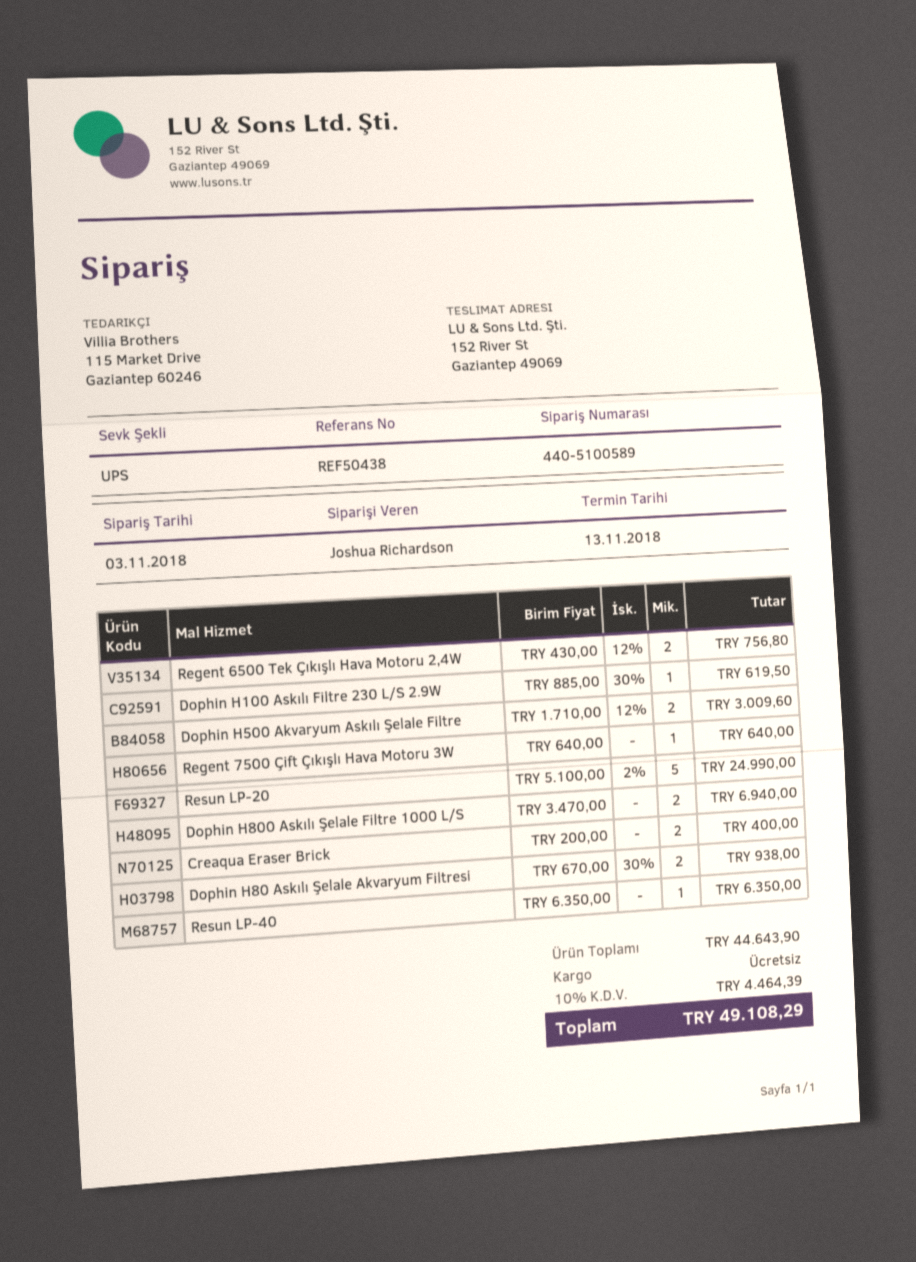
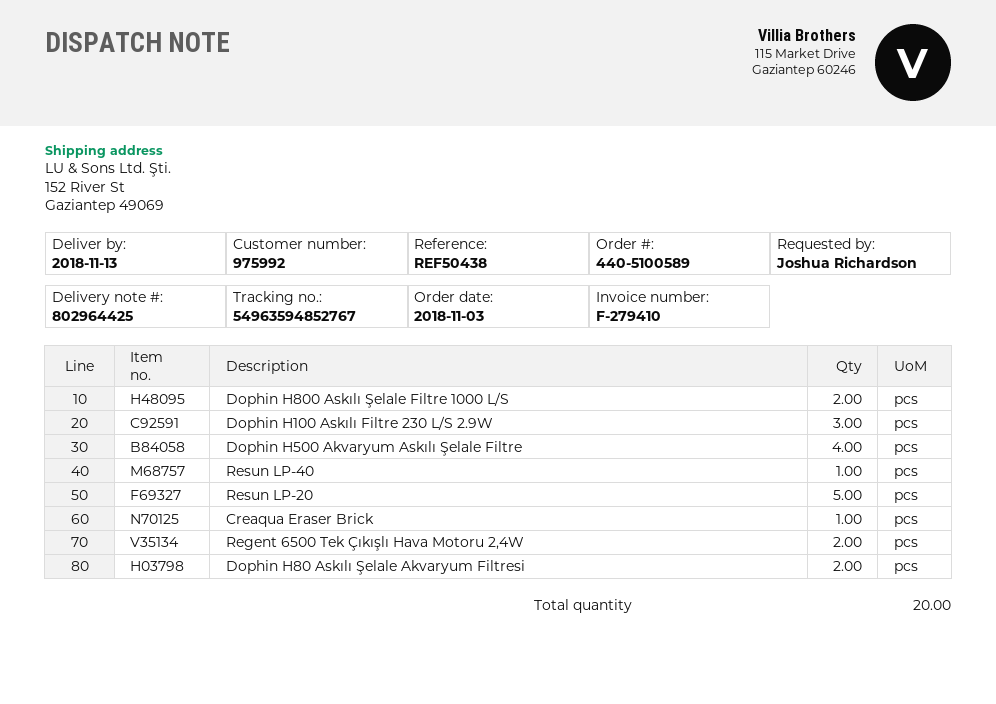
Dophin H100 Askılı Filtre 230 L/S 2.9W: 1 -> 3
Dophin H500 Akvaryum Askılı Şelale Filtre: 2 -> 4
Regent 7500 Çift Çıkışlı Hava Motoru 3W: 1 -> none
Creaqua Eraser Brick: 2 -> 1

